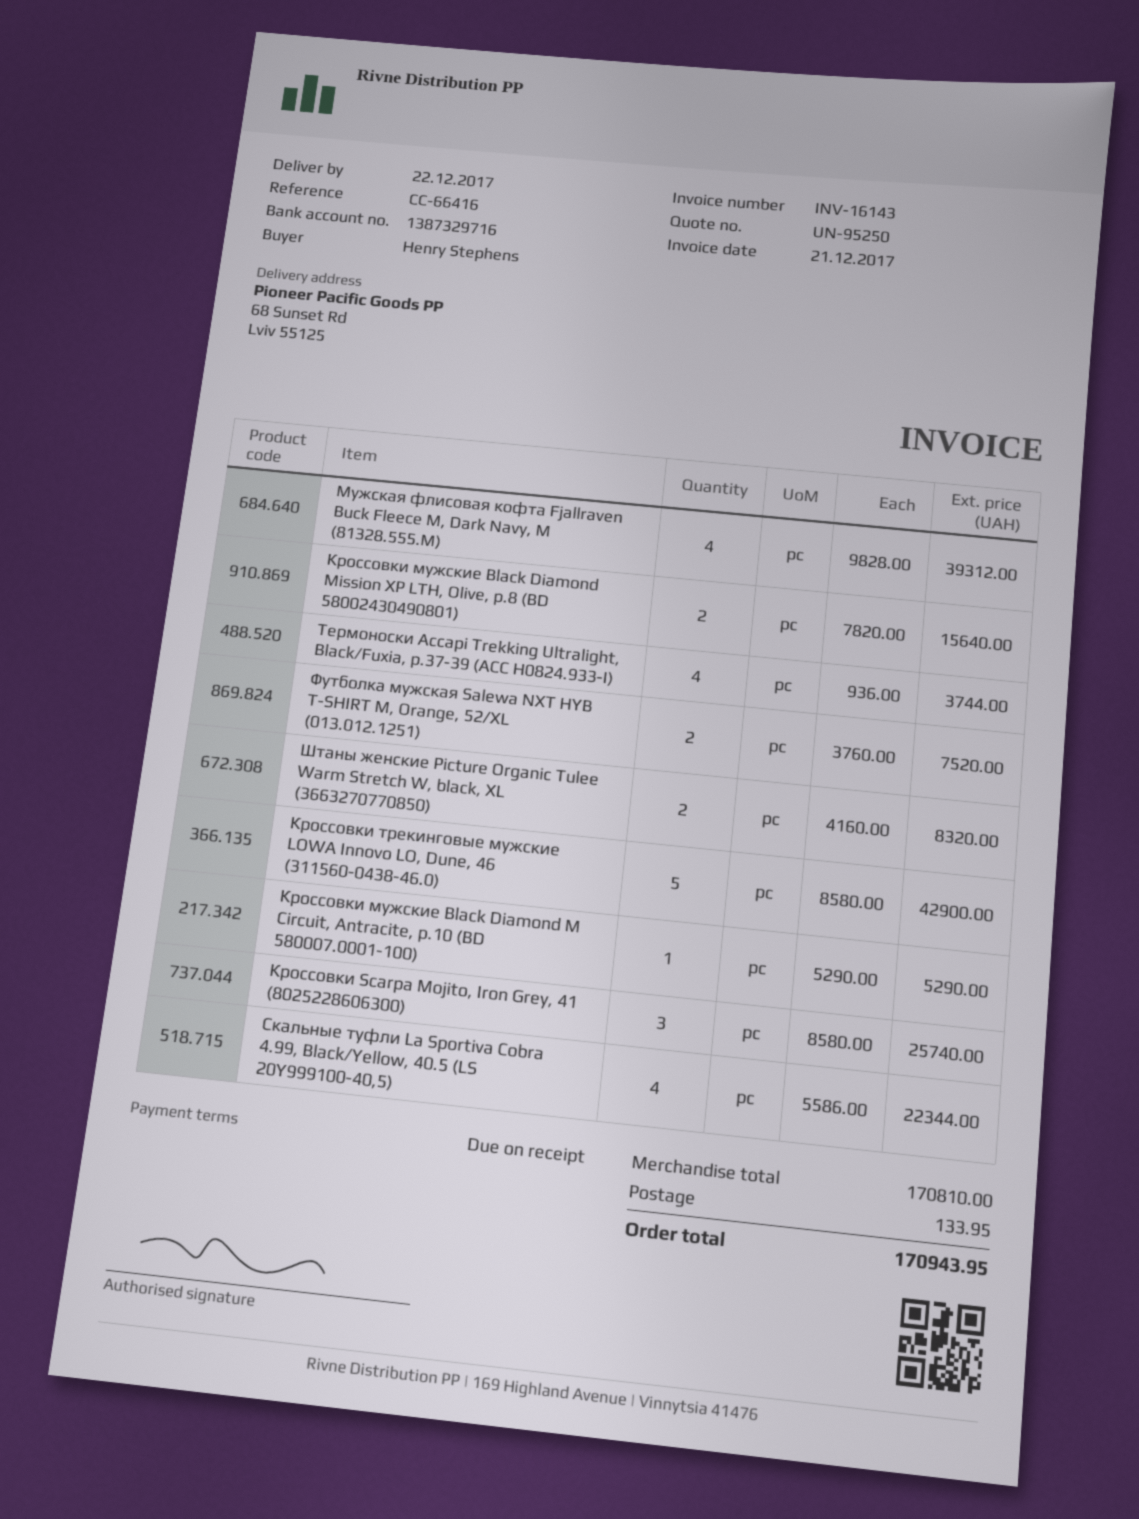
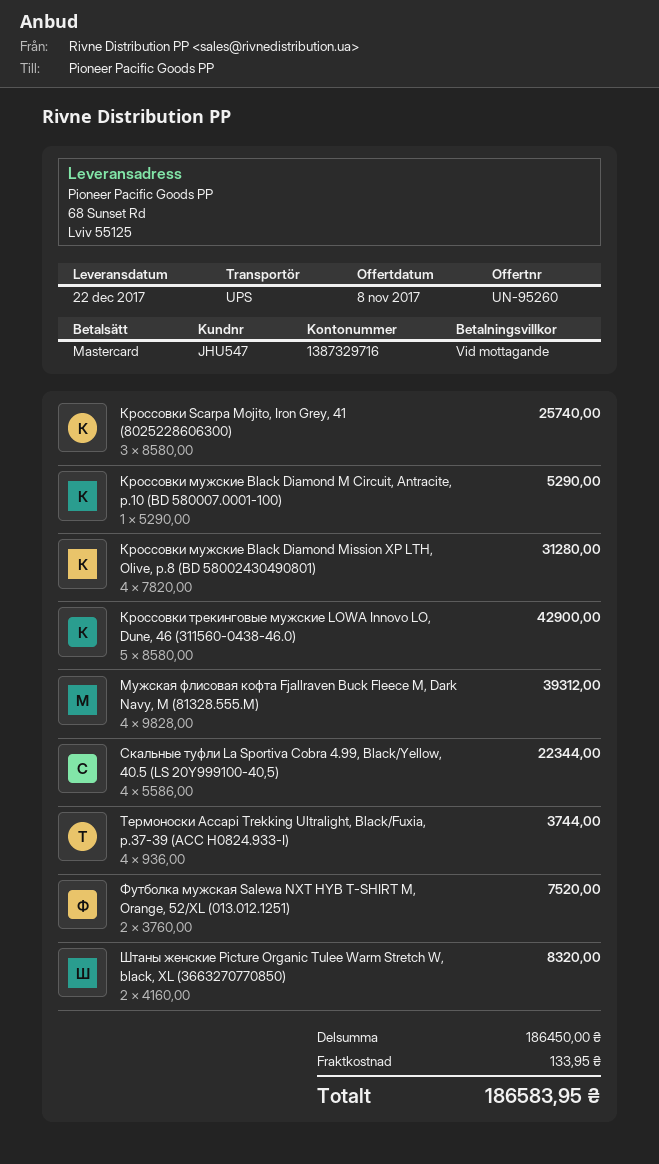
quote number: UN-95250 -> UN-95260
Кроссовки мужские Black Diamond Mission XP LTH, Olive, р.8 (BD 58002430490801): 2 x 7820.00 = 15640.00 -> 4 x 7820.00 = 31280.00
subtotal: 170810.00 -> 186450.00
total: 170943.95 -> 186583.95

